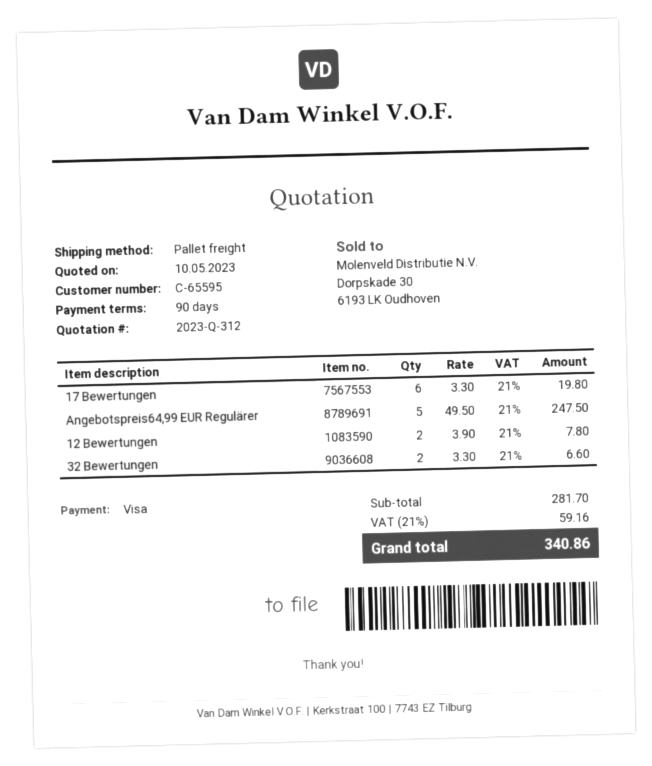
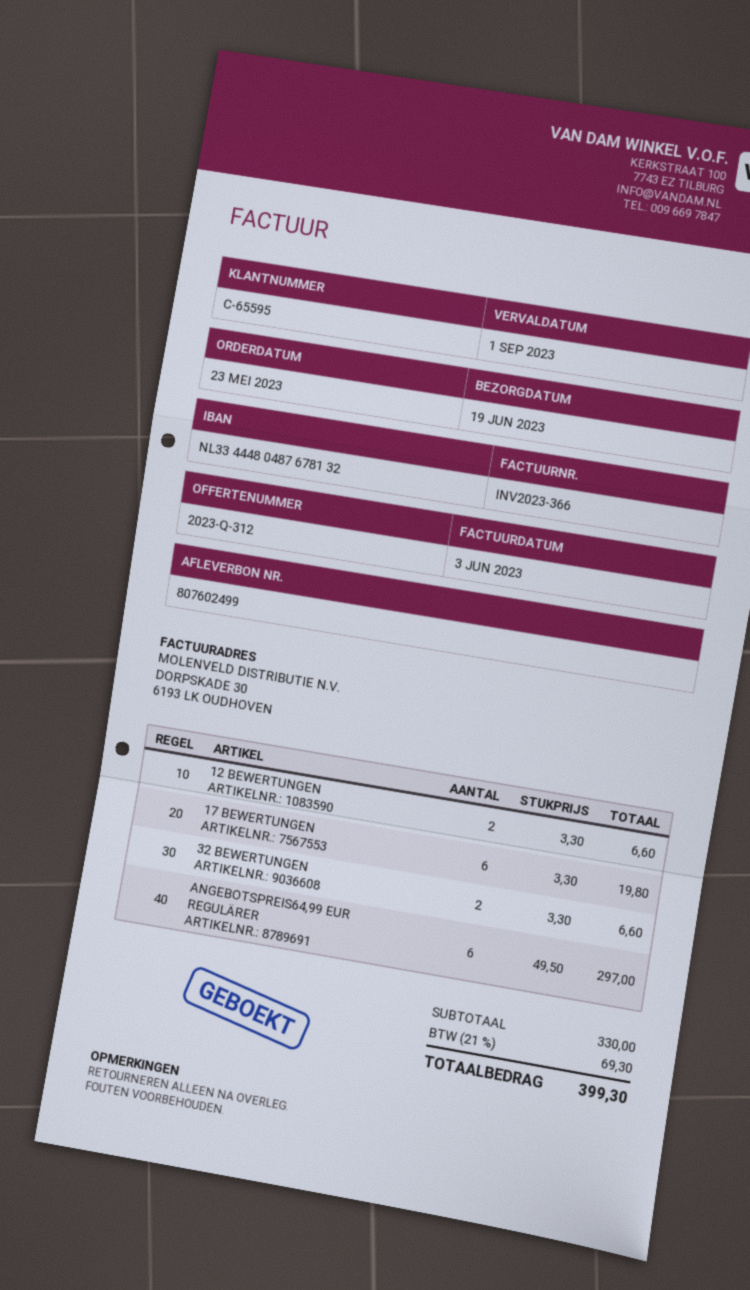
Angebotspreis64,99 EUR Regulärer: 5 x 49.50 = 247.50 -> 6 x 49.50 = 297.00
12 Bewertungen: 2 x 3.90 = 7.80 -> 2 x 3.30 = 6.60
subtotal: 281.70 -> 330.00
tax: 21% = 59.16 -> 21% = 69.30
total: 340.86 -> 399.30

